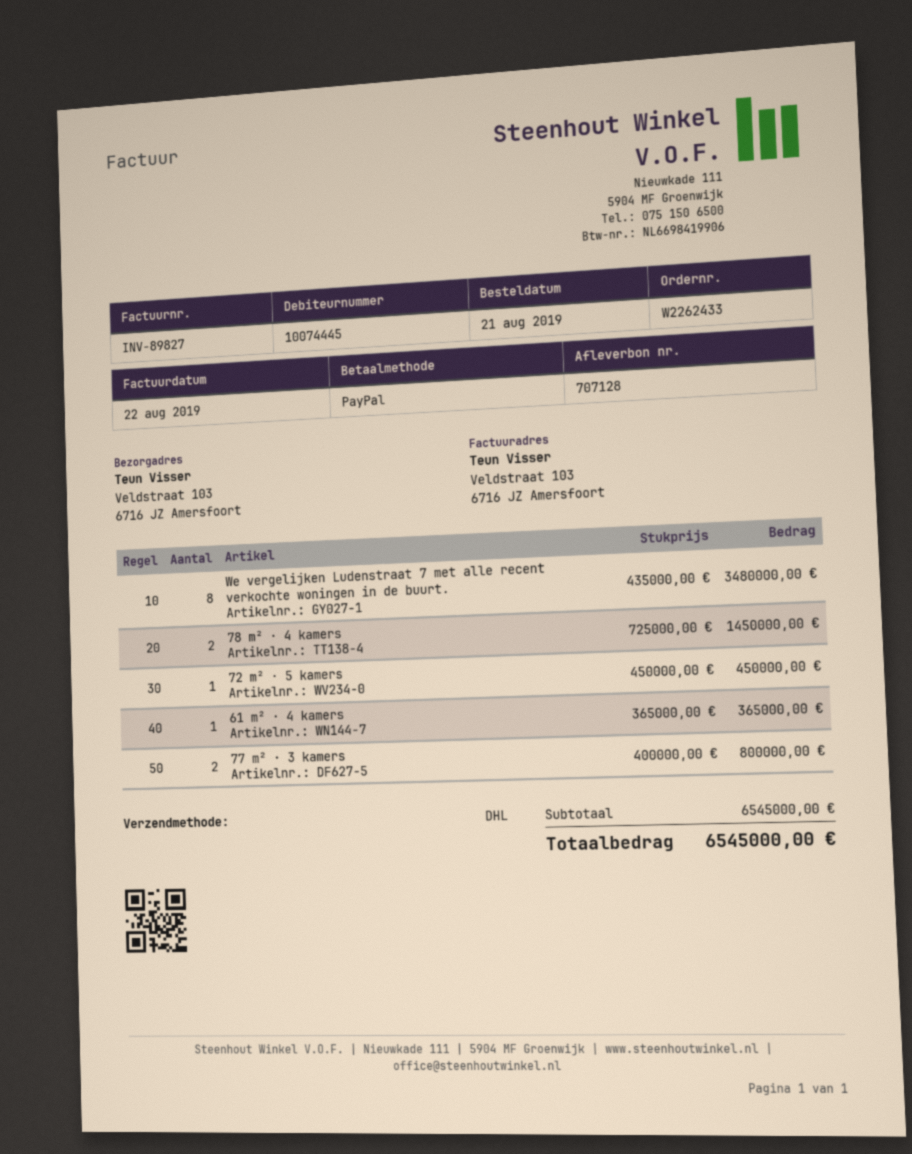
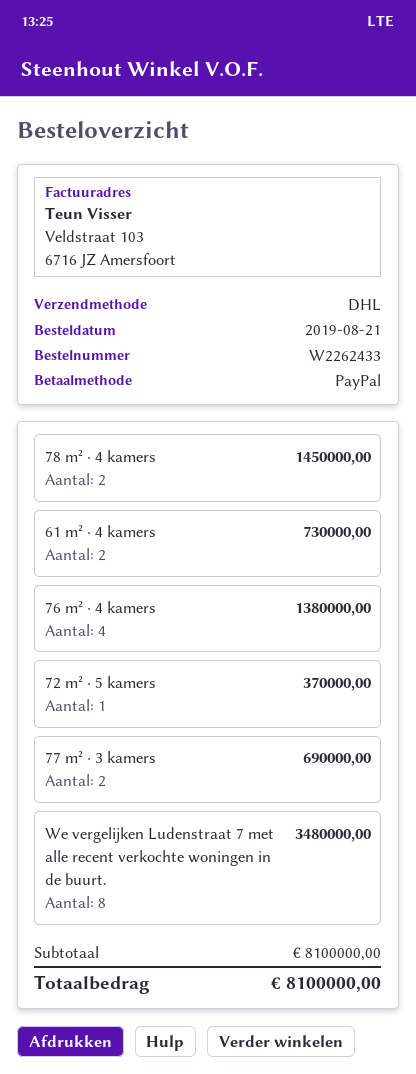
72 m² · 5 kamers: 1 for 450000.00 -> 1 for 370000.00
61 m² · 4 kamers: 1 for 365000.00 -> 2 for 730000.00
77 m² · 3 kamers: 2 for 800000.00 -> 2 for 690000.00
76 m² · 4 kamers: none -> 4 for 1380000.00
subtotal: 6545000.00 -> 8100000.00
total: 6545000.00 -> 8100000.00

